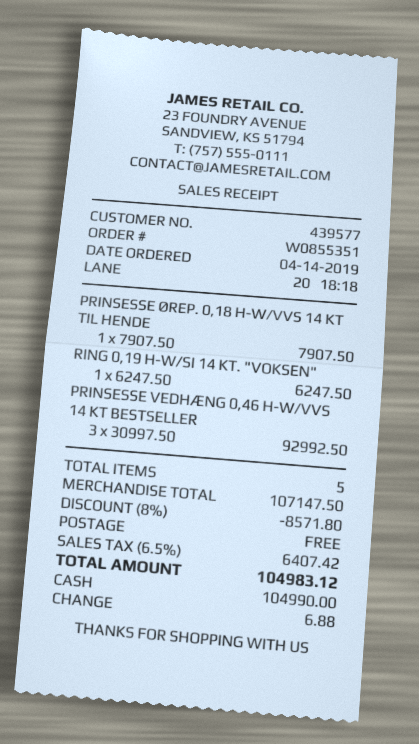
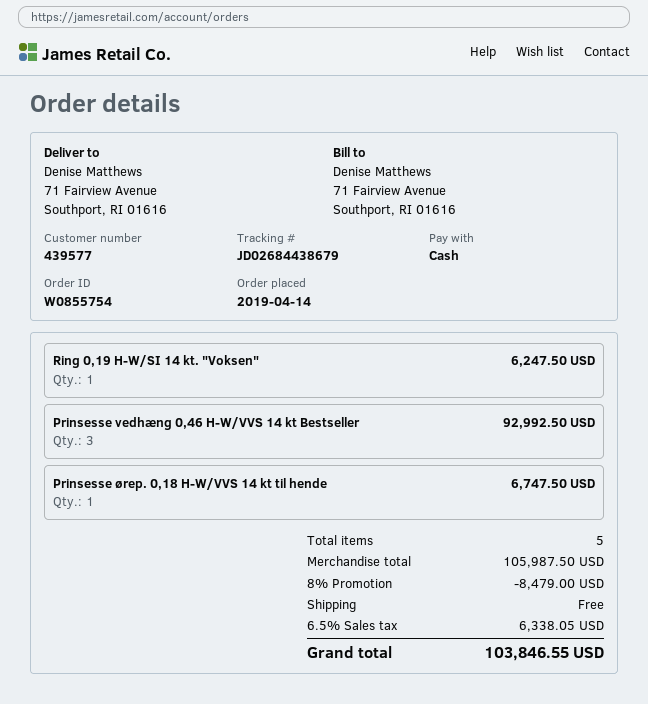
order number: W0855351 -> W0855754
PRINSESSE ØREP. 0,18 H-W/VVS 14 KT TIL HENDE: 1 for 7907.50 -> 1 for 6747.50
subtotal: 107147.50 -> 105987.50
discount: 8% = 8571.80 -> 8% = 8479.00
tax: 6.5% = 6407.42 -> 6.5% = 6338.05
total: 104983.12 -> 103846.55

